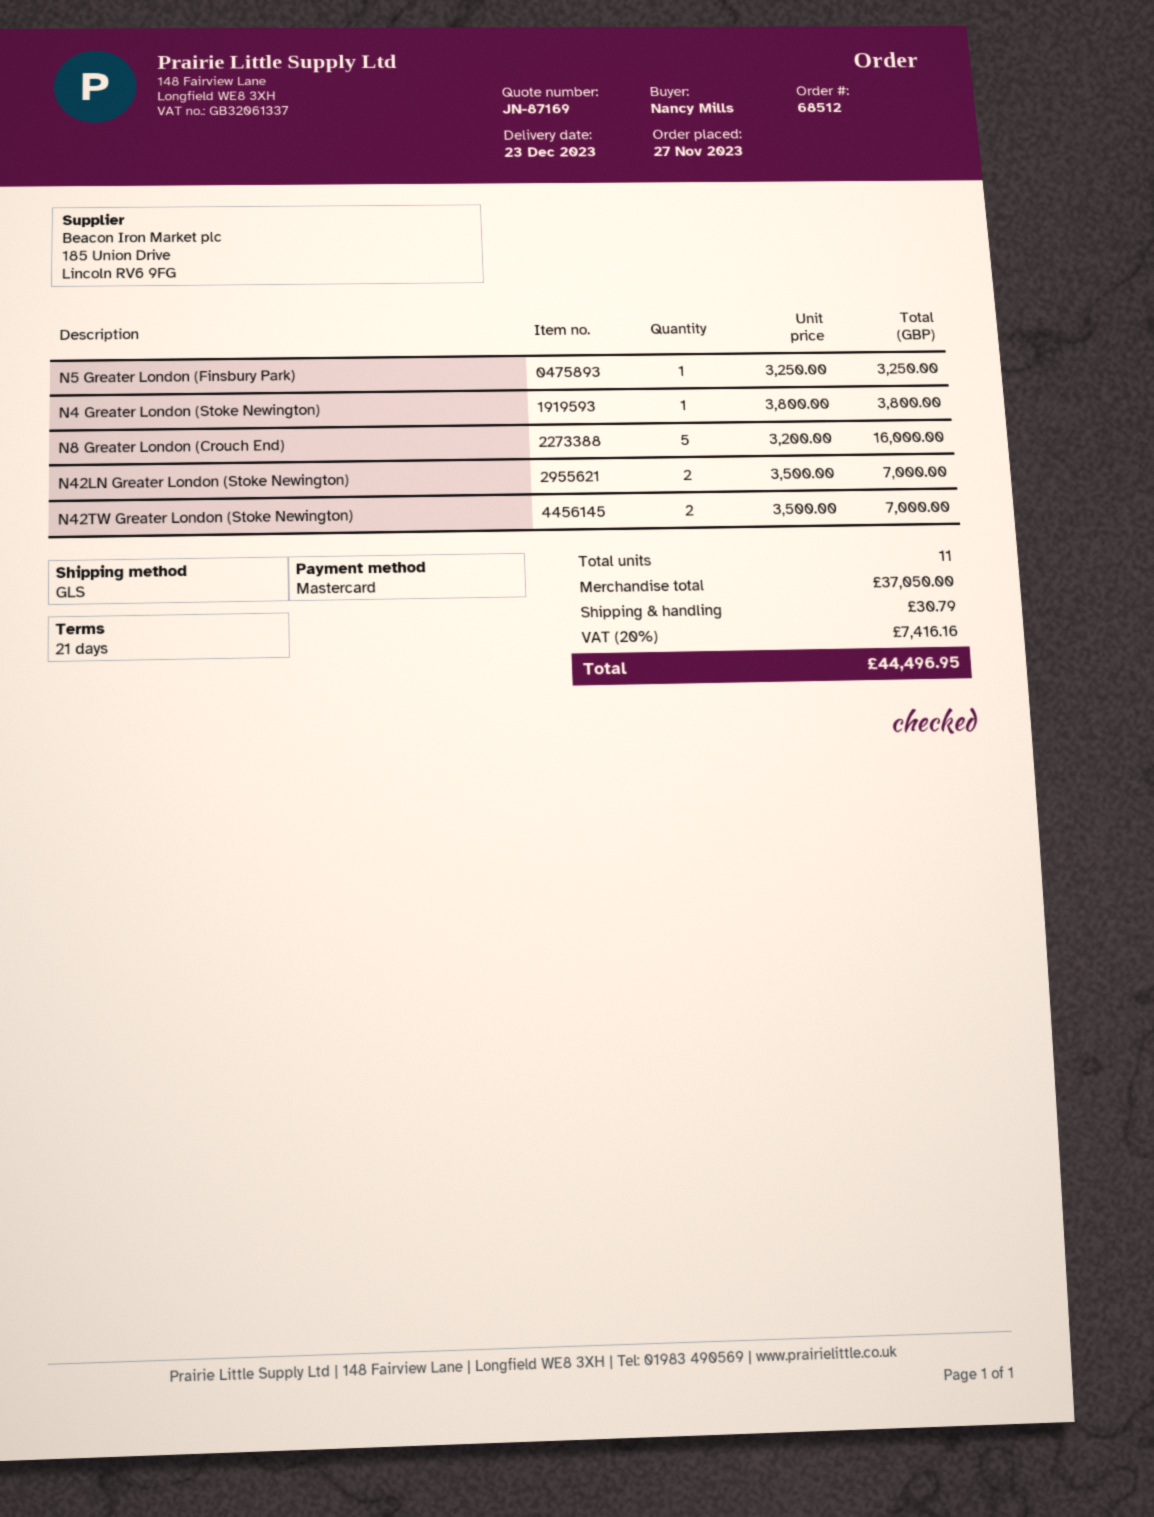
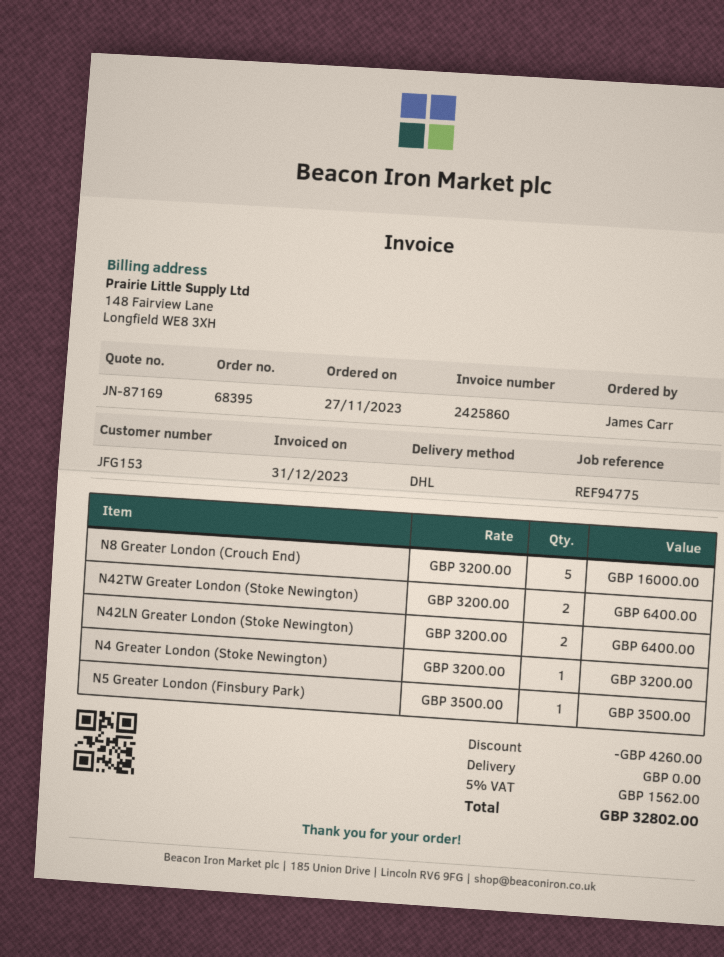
order number: 68512 -> 68395
ordered by: Nancy Mills -> James Carr
shipping method: GLS -> DHL
N5 Greater London (Finsbury Park): 1 x 3250.00 = 3250.00 -> 1 x 3500.00 = 3500.00
N4 Greater London (Stoke Newington): 1 x 3800.00 = 3800.00 -> 1 x 3200.00 = 3200.00
N42LN Greater London (Stoke Newington): 2 x 3500.00 = 7000.00 -> 2 x 3200.00 = 6400.00
N42TW Greater London (Stoke Newington): 2 x 3500.00 = 7000.00 -> 2 x 3200.00 = 6400.00
discount: none -> 4260.00
shipping: 30.79 -> 0.00
tax: 20% = 7416.16 -> 5% = 1562.00
total: 44496.95 -> 32802.00

